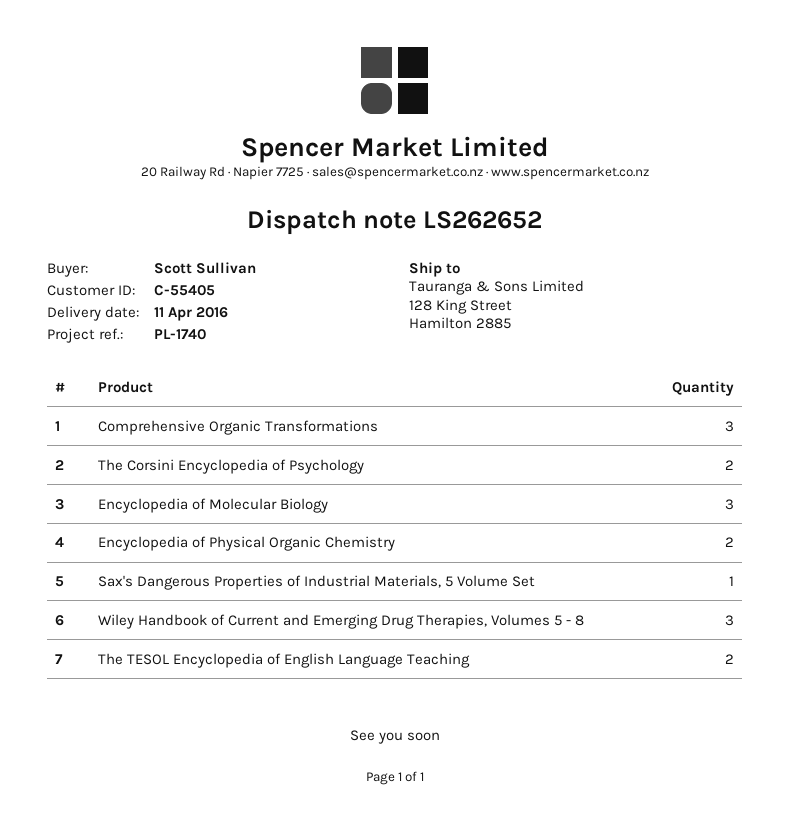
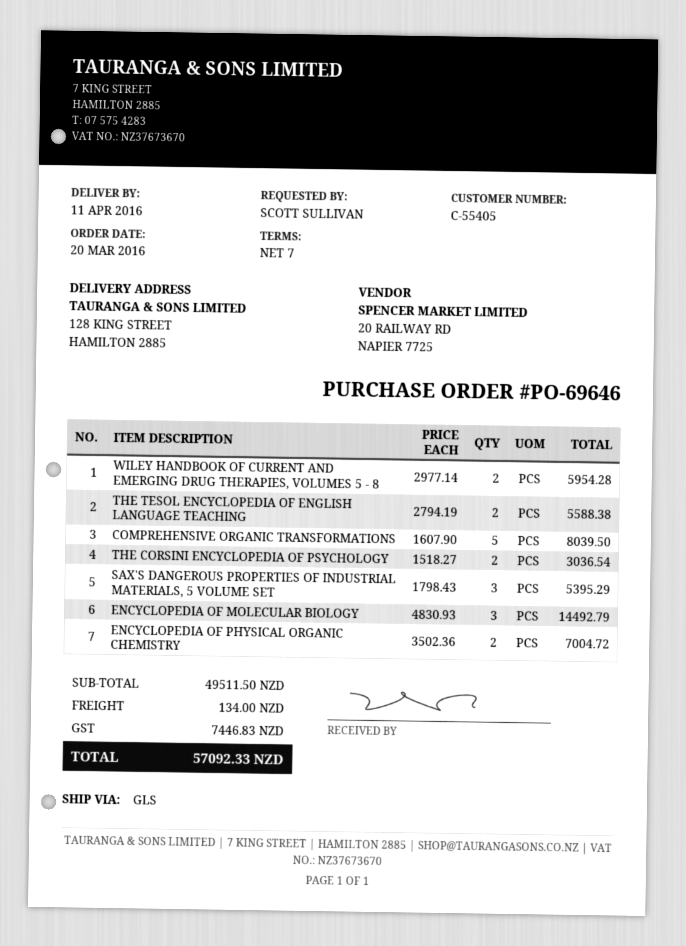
Comprehensive Organic Transformations: 3 -> 5
Sax's Dangerous Properties of Industrial Materials, 5 Volume Set: 1 -> 3
Wiley Handbook of Current and Emerging Drug Therapies, Volumes 5 - 8: 3 -> 2

